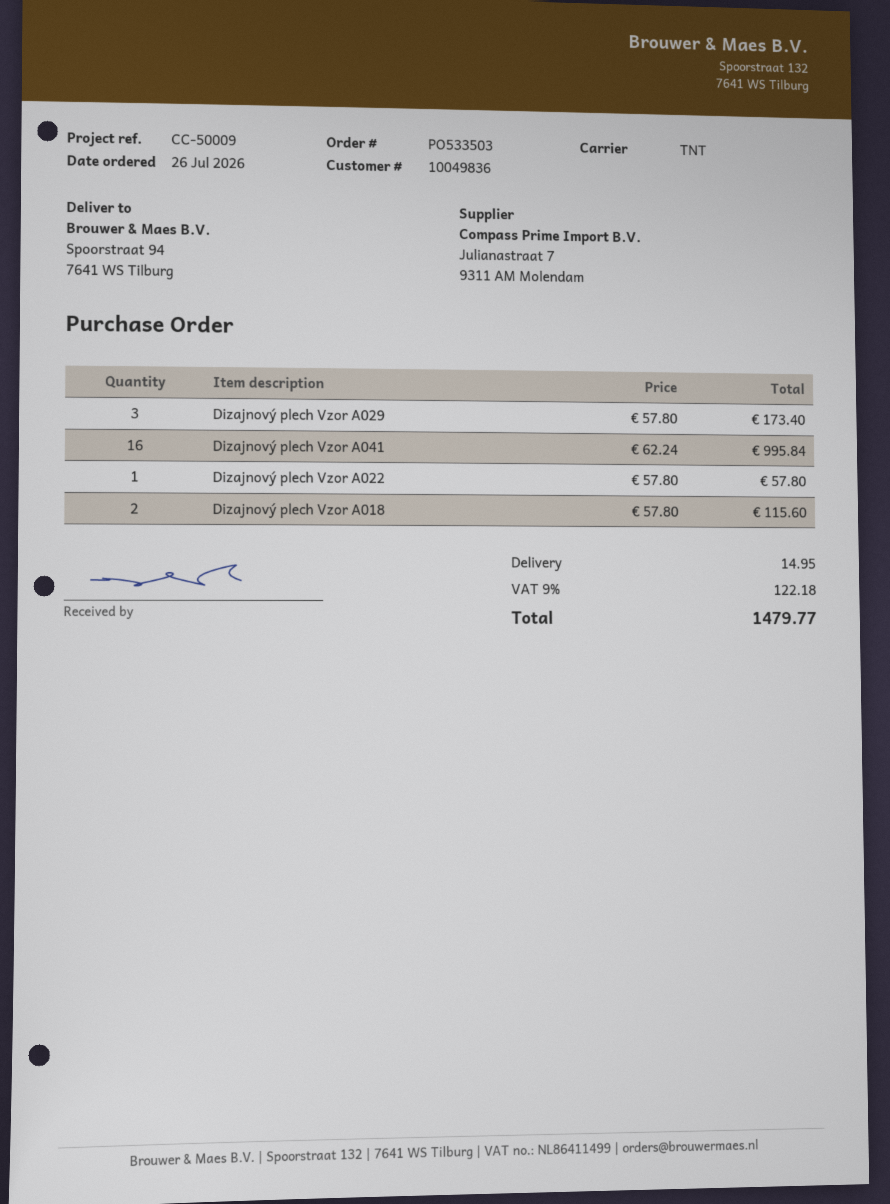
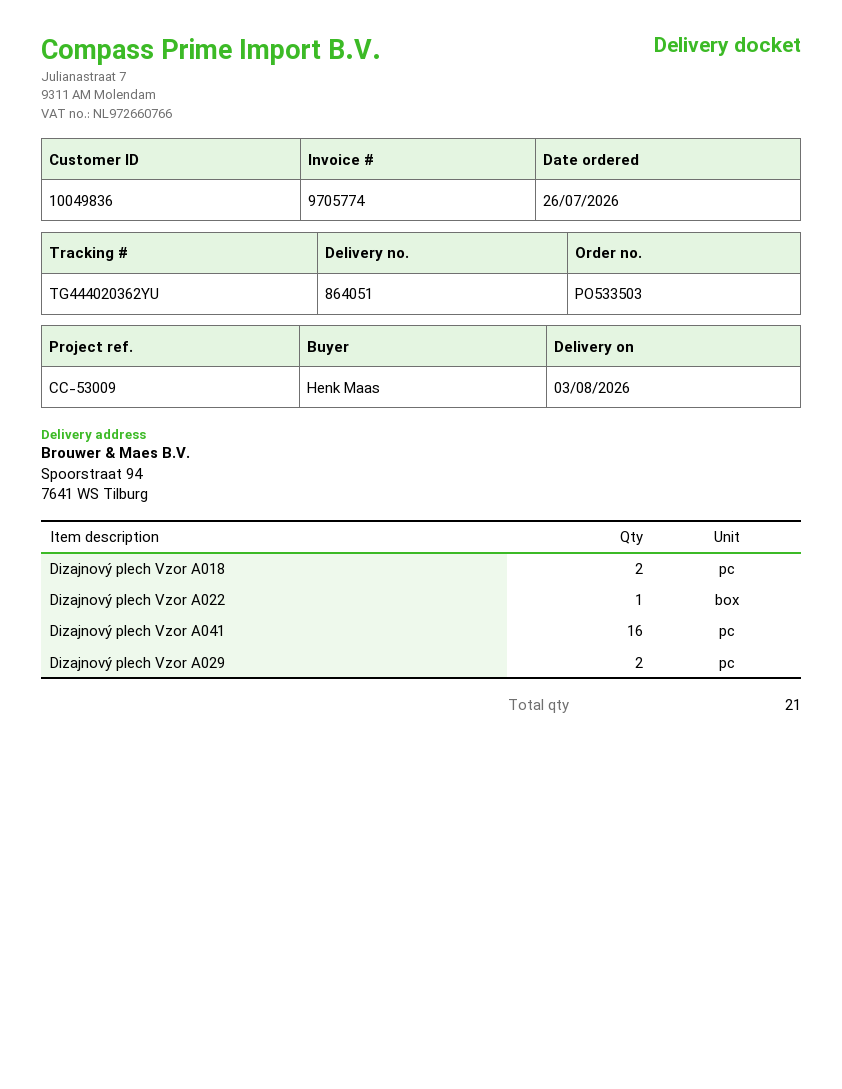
reference: CC-50009 -> CC-53009
Dizajnový plech Vzor A029: 3 -> 2

